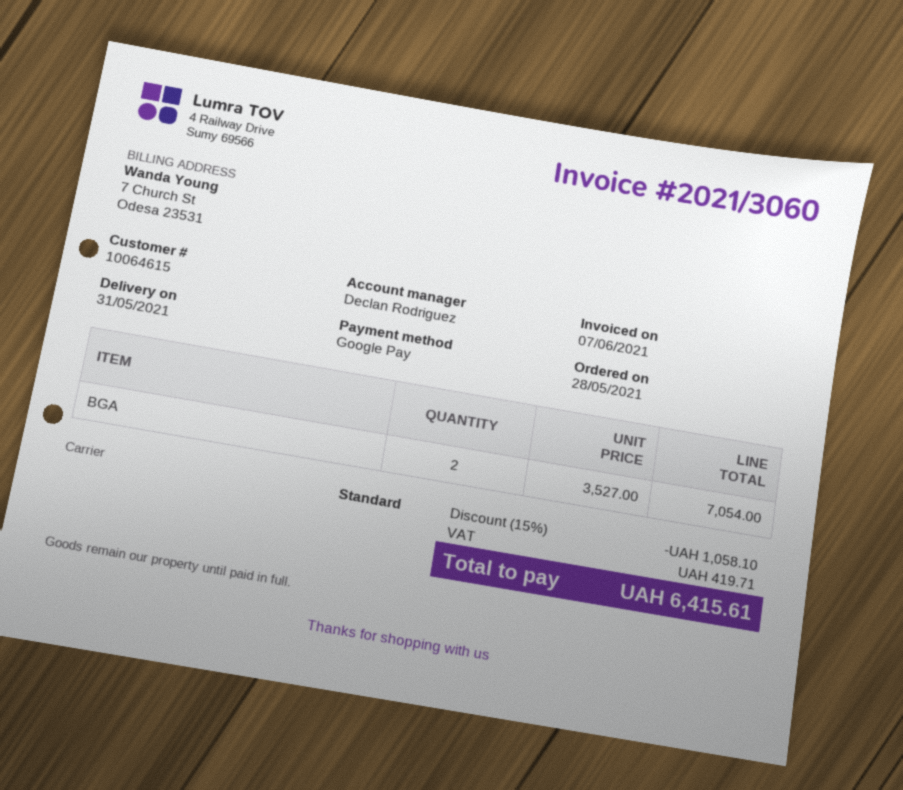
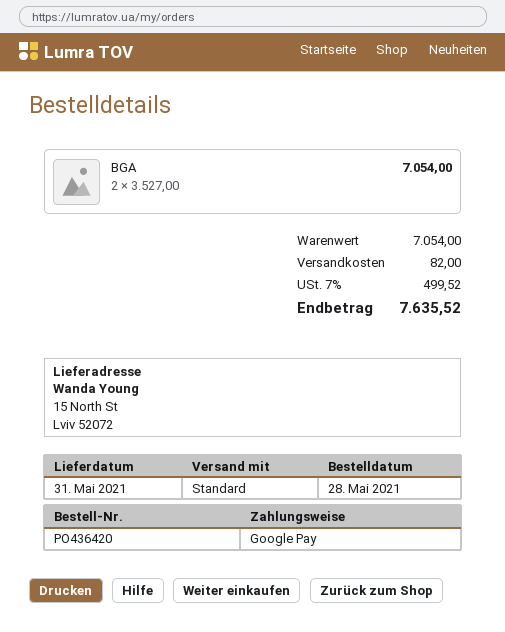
discount: 15% = 1058.10 -> none
shipping: none -> 82.00
tax: 419.71 -> 499.52
total: 6415.61 -> 7635.52

